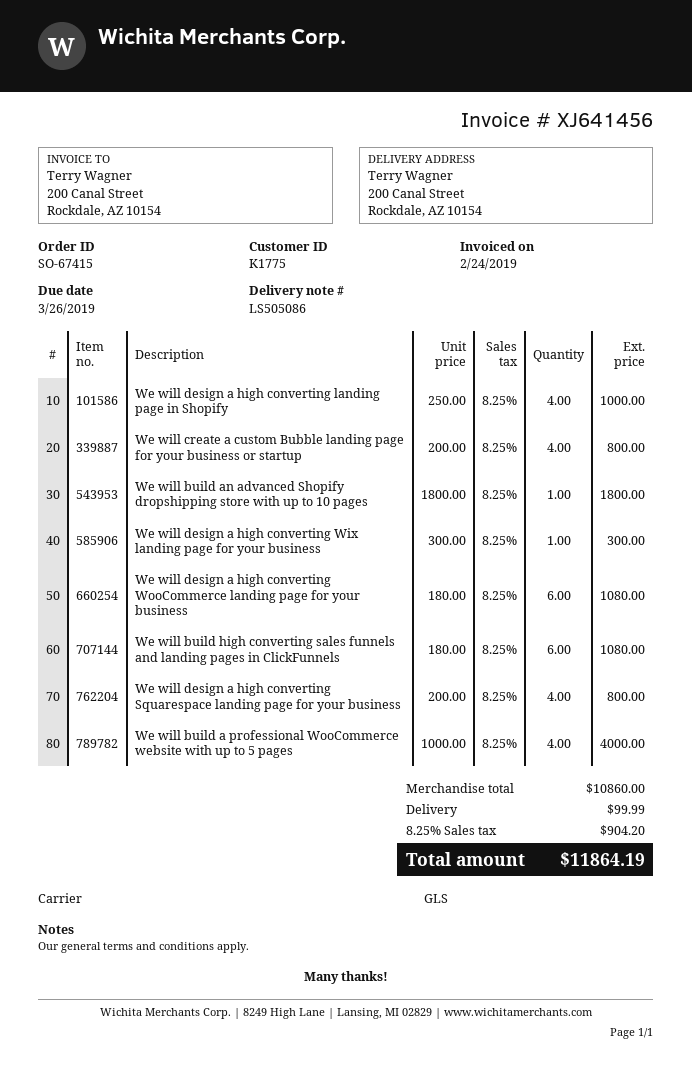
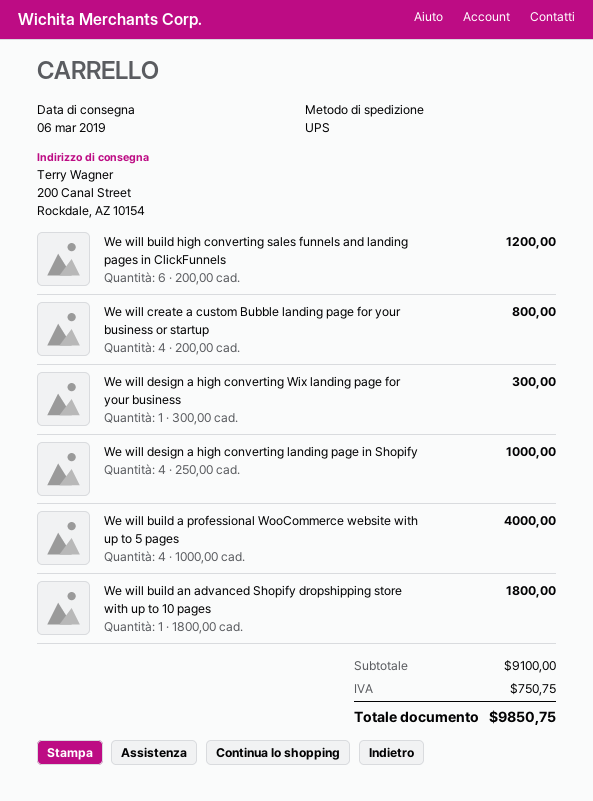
shipping method: GLS -> UPS
We will design a high converting WooCommerce landing page for your business: 6 x 180.00 = 1080.00 -> none
We will build high converting sales funnels and landing pages in ClickFunnels: 6 x 180.00 = 1080.00 -> 6 x 200.00 = 1200.00
We will design a high converting Squarespace landing page for your business: 4 x 200.00 = 800.00 -> none
subtotal: 10860.00 -> 9100.00
shipping: 99.99 -> none
tax: 904.20 -> 750.75
total: 11864.19 -> 9850.75

